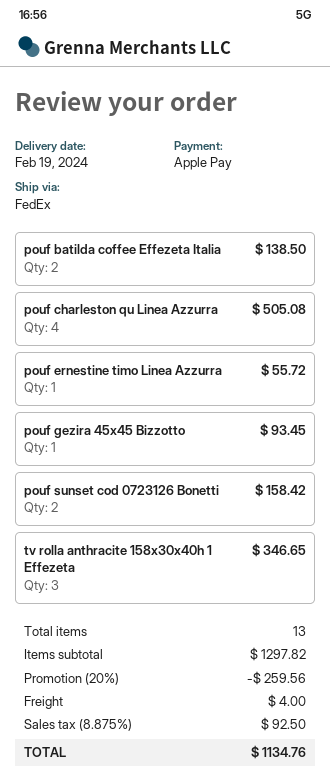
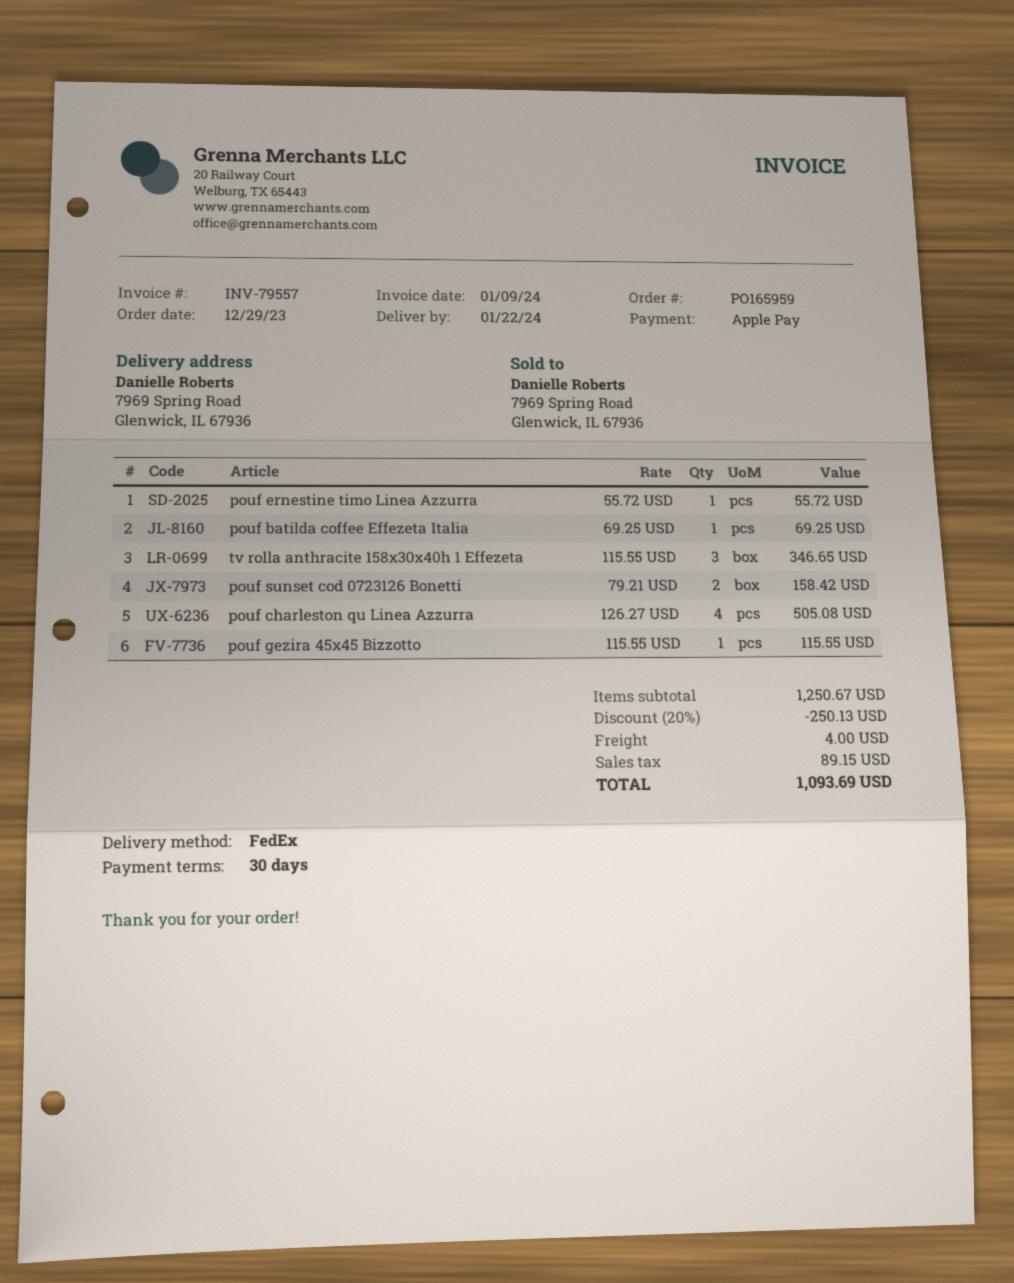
delivery date: 2024-02-19 -> 2024-01-22
pouf batilda coffee Effezeta Italia: 2 for 138.50 -> 1 for 69.25
pouf gezira 45x45 Bizzotto: 1 for 93.45 -> 1 for 115.55
subtotal: 1297.82 -> 1250.67
discount: 20% = 259.56 -> 20% = 250.13
tax: 92.50 -> 89.15
total: 1134.76 -> 1093.69

